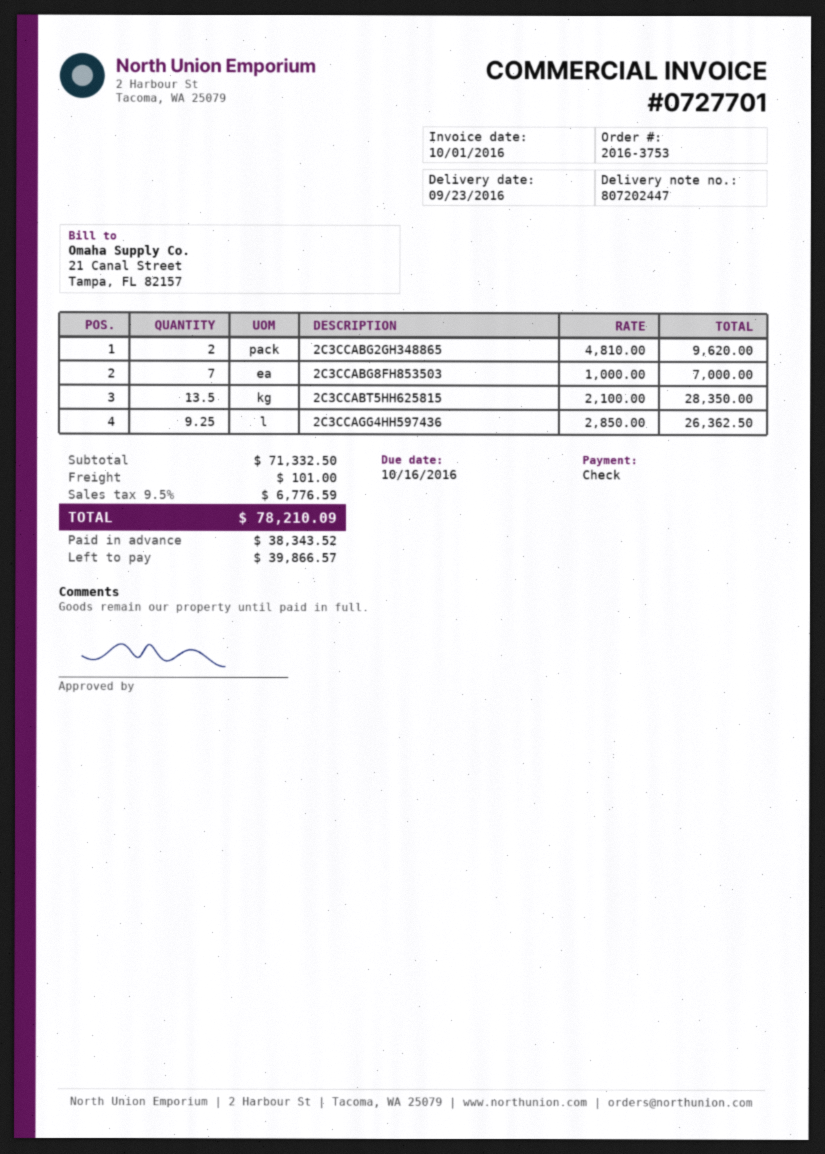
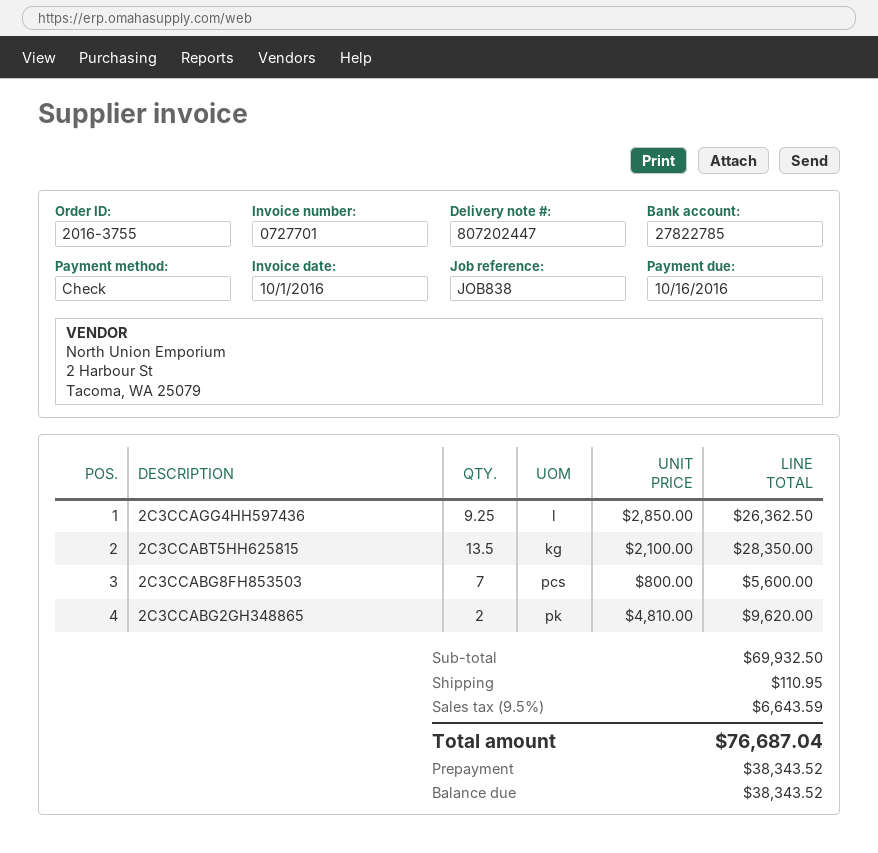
order number: 2016-3753 -> 2016-3755
2C3CCABG8FH853503: 7 x 1000.00 = 7000.00 -> 7 x 800.00 = 5600.00
subtotal: 71332.50 -> 69932.50
shipping: 101.00 -> 110.95
tax: 9.5% = 6776.59 -> 9.5% = 6643.59
total: 78210.09 -> 76687.04
balance: 39866.57 -> 38343.52

